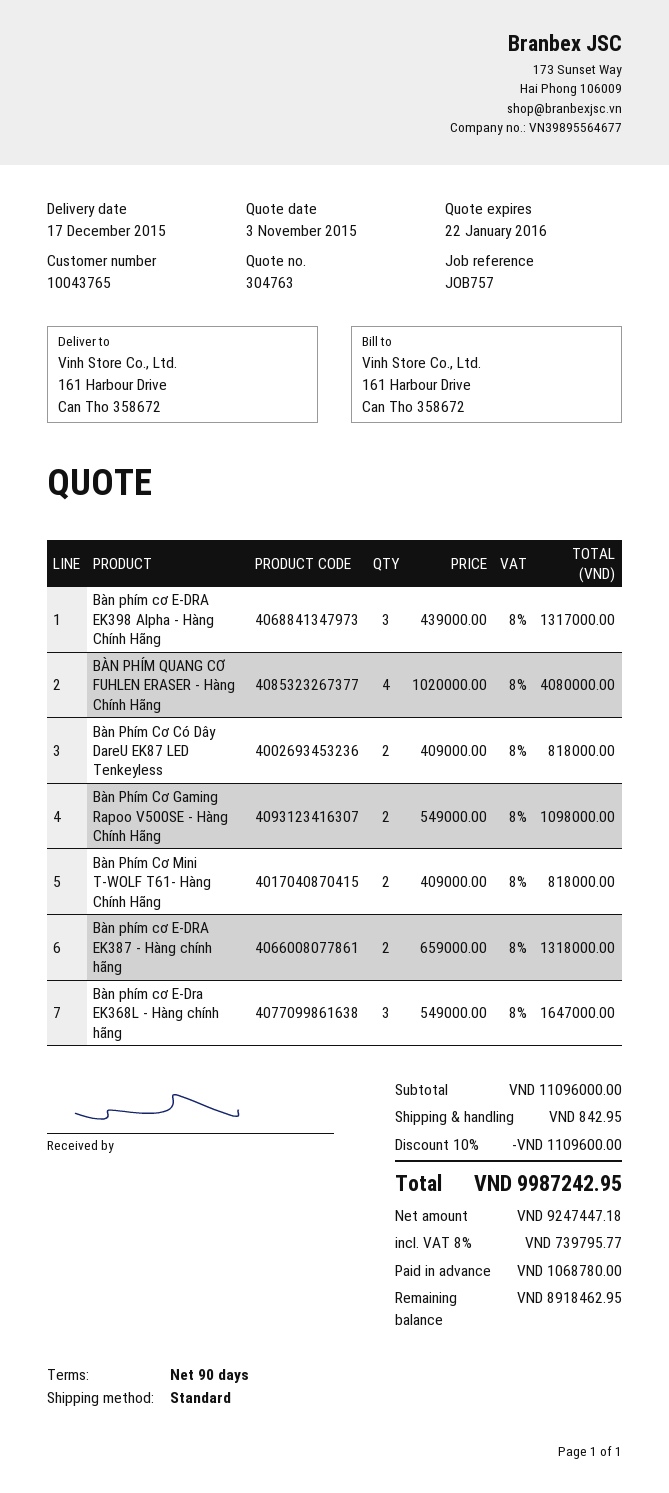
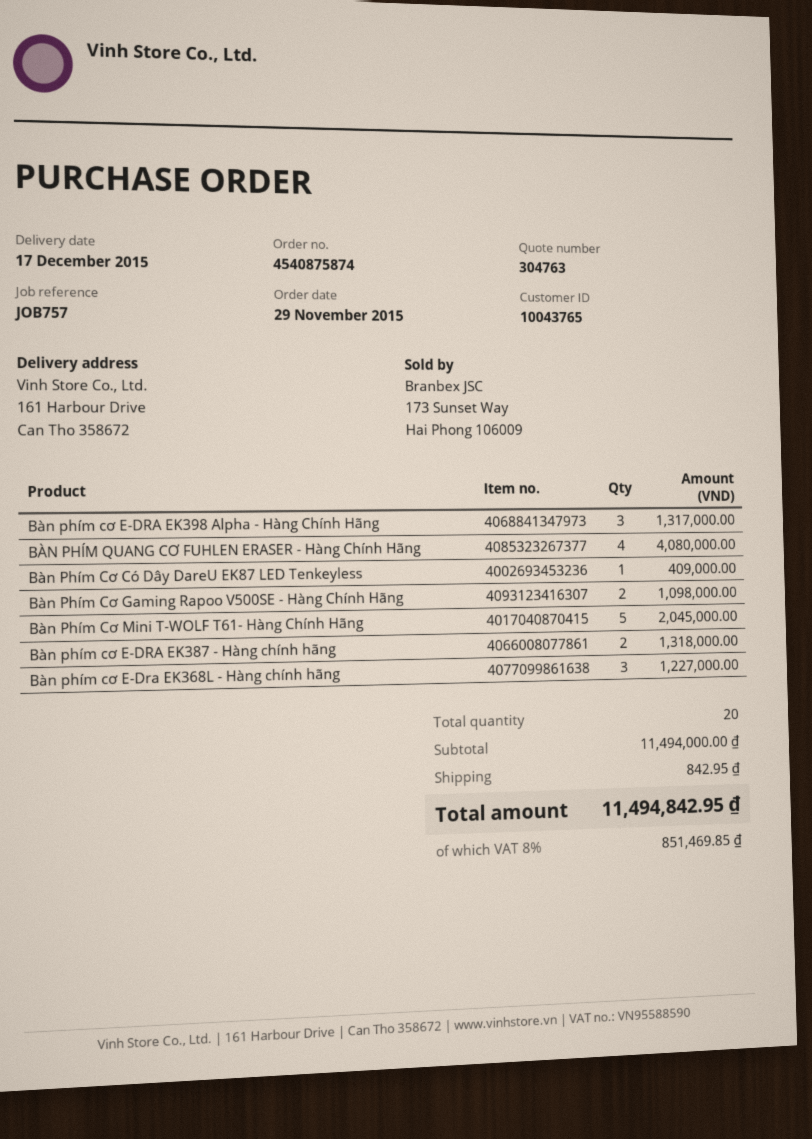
Bàn Phím Cơ Có Dây DareU EK87 LED Tenkeyless: 2 for 818000.00 -> 1 for 409000.00
Bàn Phím Cơ Mini T-WOLF T61- Hàng Chính Hãng: 2 for 818000.00 -> 5 for 2045000.00
Bàn phím cơ E-Dra EK368L - Hàng chính hãng: 3 for 1647000.00 -> 3 for 1227000.00
subtotal: 11096000.00 -> 11494000.00
discount: 10% = 1109600.00 -> none
tax: 8% = 739795.77 -> 8% = 851469.85
total: 9987242.95 -> 11494842.95

